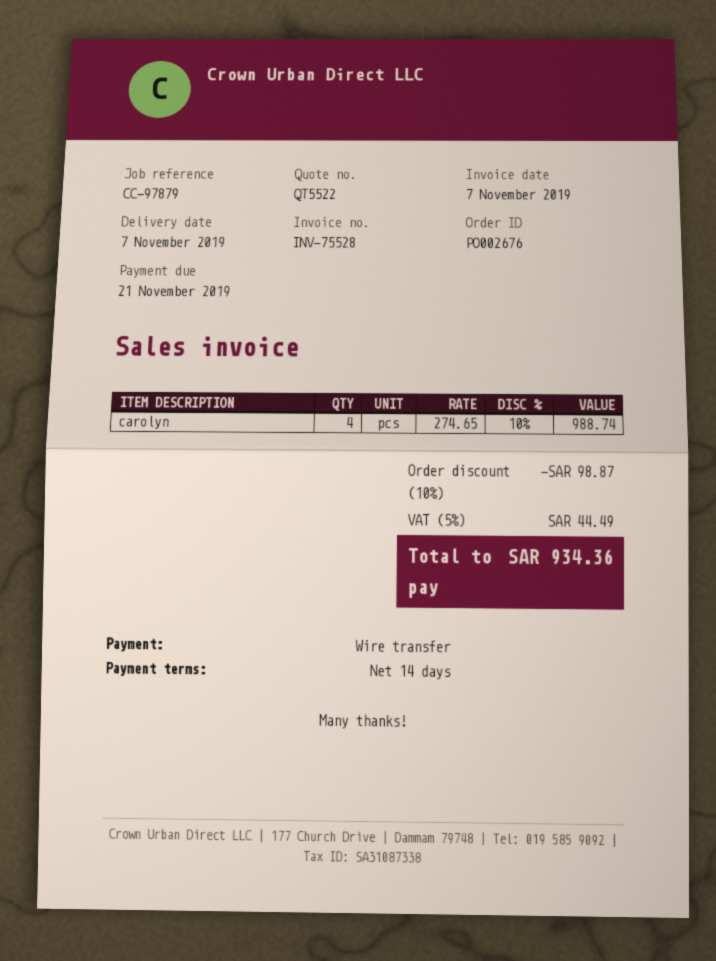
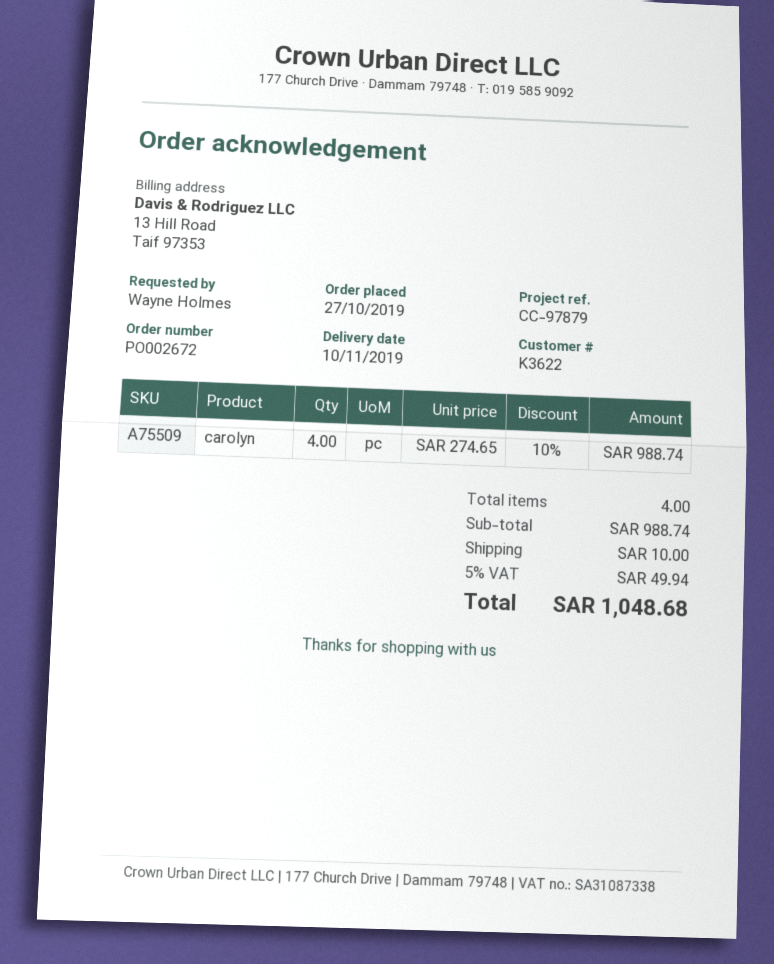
order number: PO002676 -> PO002672
delivery date: 2019-11-07 -> 2019-11-10
discount: 10% = 98.87 -> none
shipping: none -> 10.00
tax: 5% = 44.49 -> 5% = 49.94
total: 934.36 -> 1048.68

